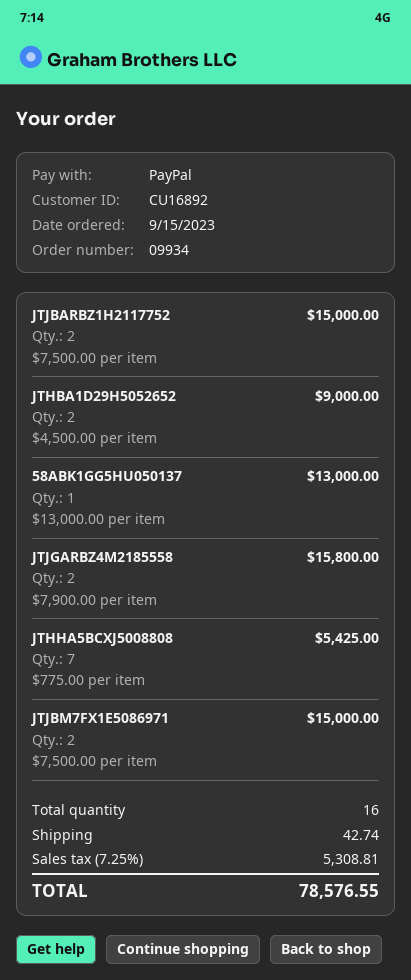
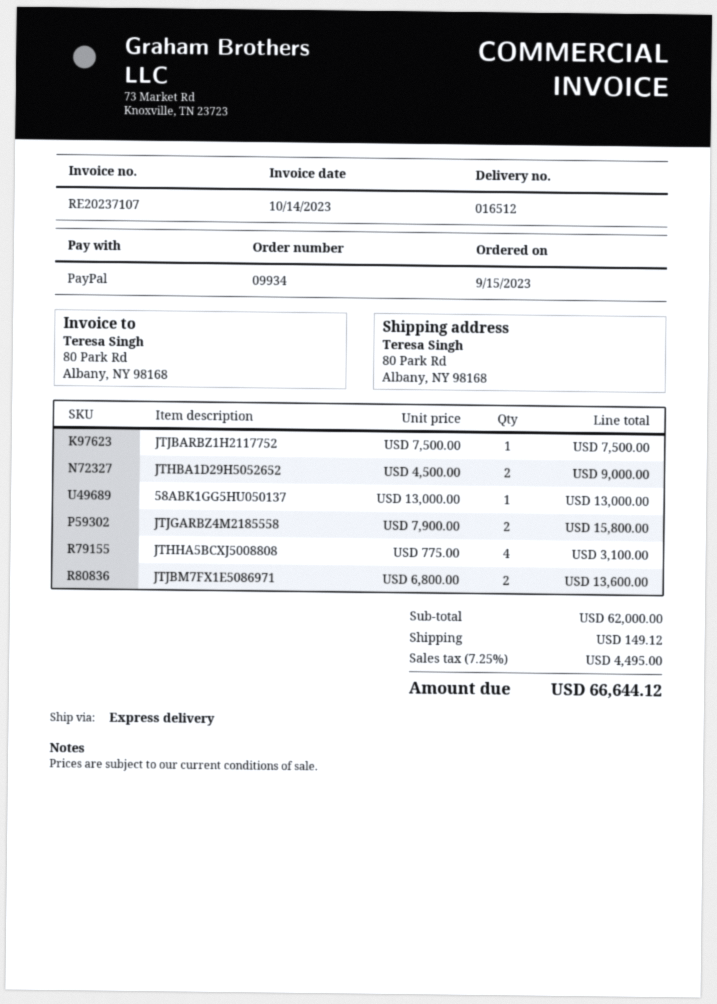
JTJBARBZ1H2117752: 2 x 7500.00 = 15000.00 -> 1 x 7500.00 = 7500.00
JTHHA5BCXJ5008808: 7 x 775.00 = 5425.00 -> 4 x 775.00 = 3100.00
JTJBM7FX1E5086971: 2 x 7500.00 = 15000.00 -> 2 x 6800.00 = 13600.00
shipping: 42.74 -> 149.12
tax: 7.25% = 5308.81 -> 7.25% = 4495.00
total: 78576.55 -> 66644.12

